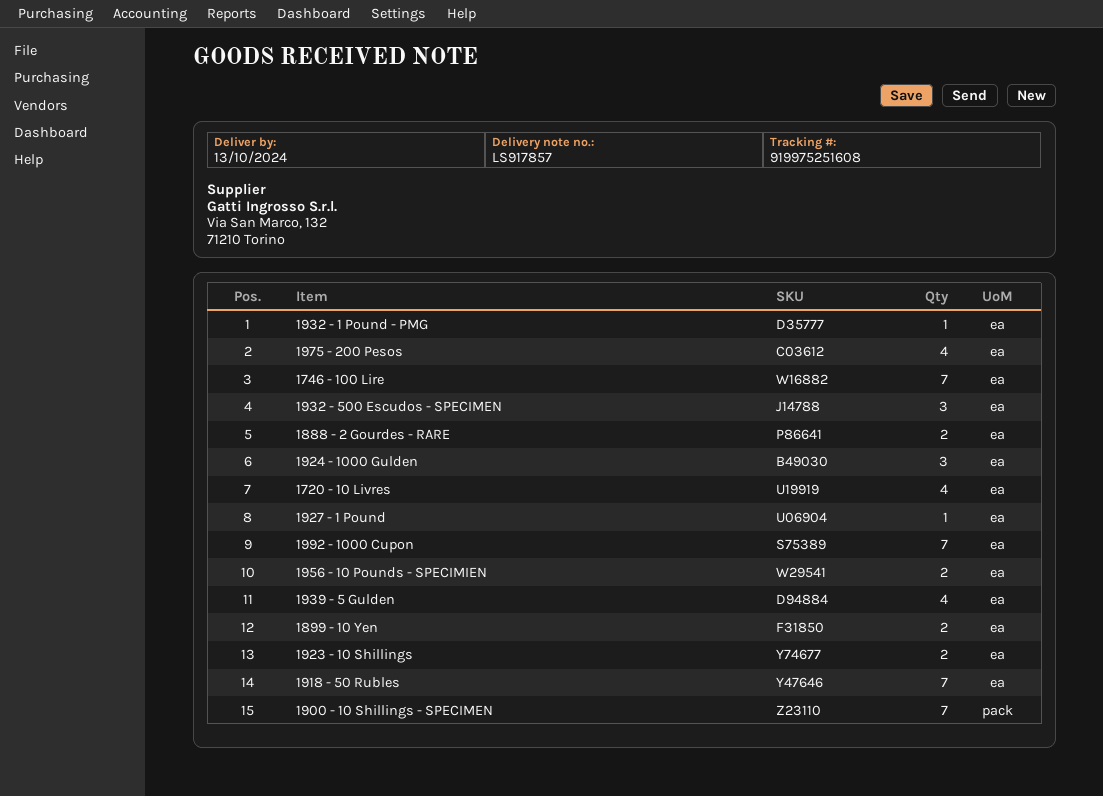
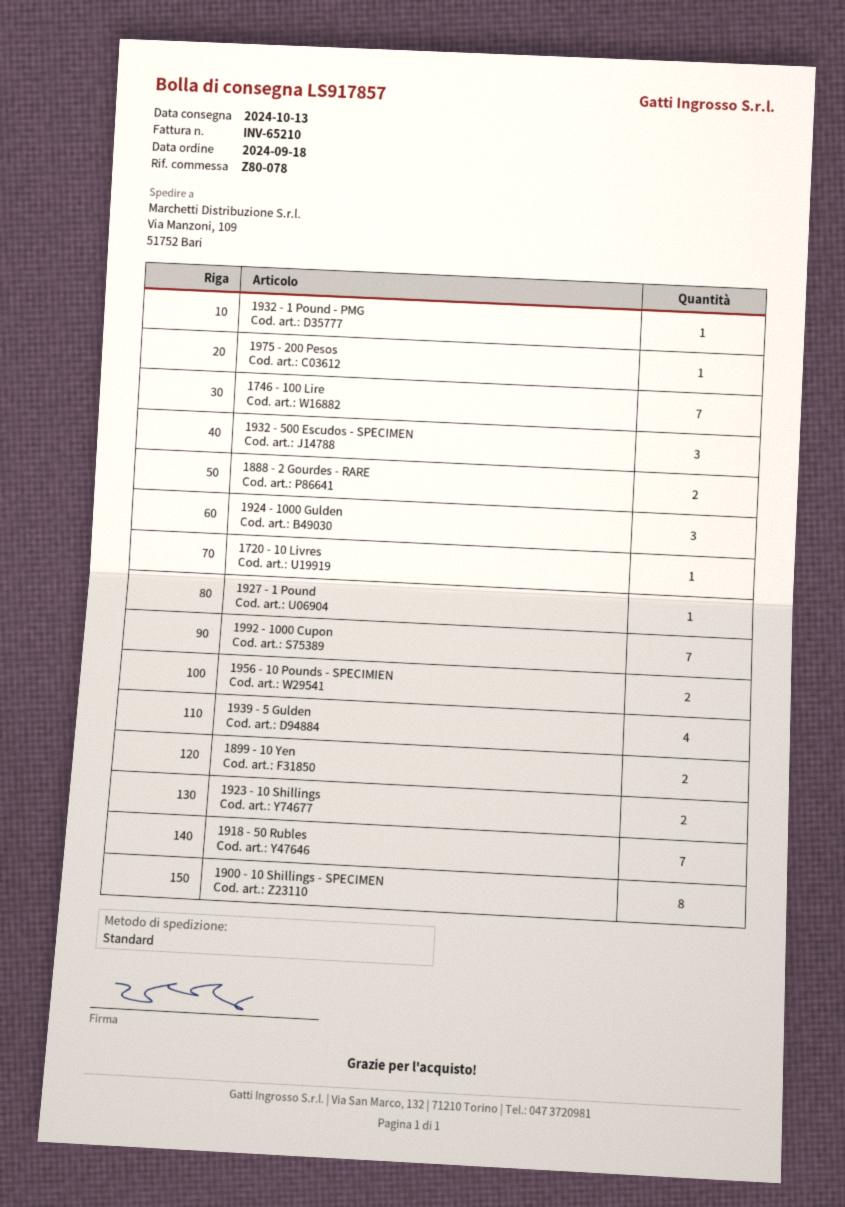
1975 - 200 Pesos: 4 -> 1
1720 - 10 Livres: 4 -> 1
1900 - 10 Shillings - SPECIMEN: 7 -> 8

